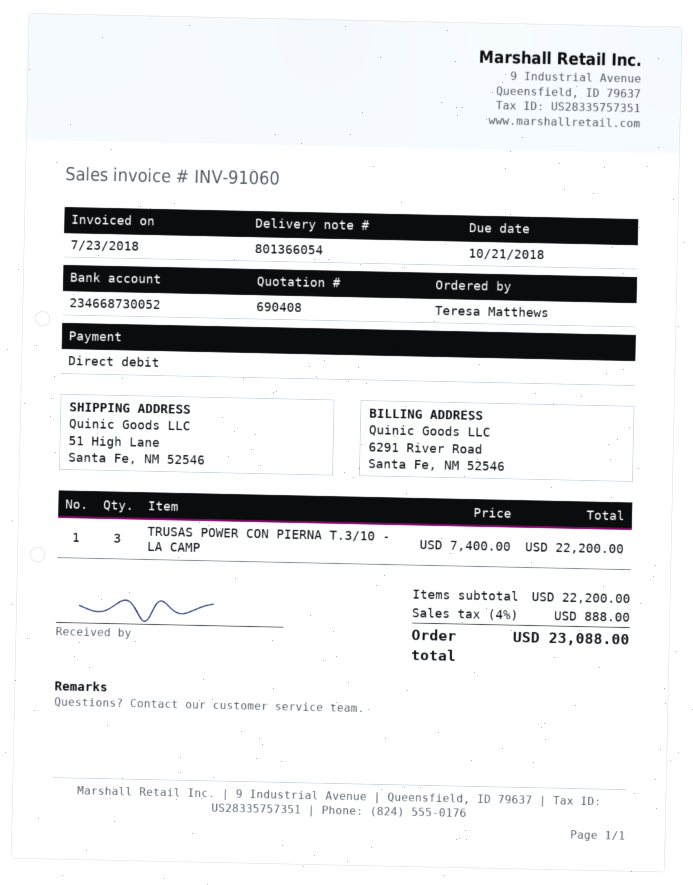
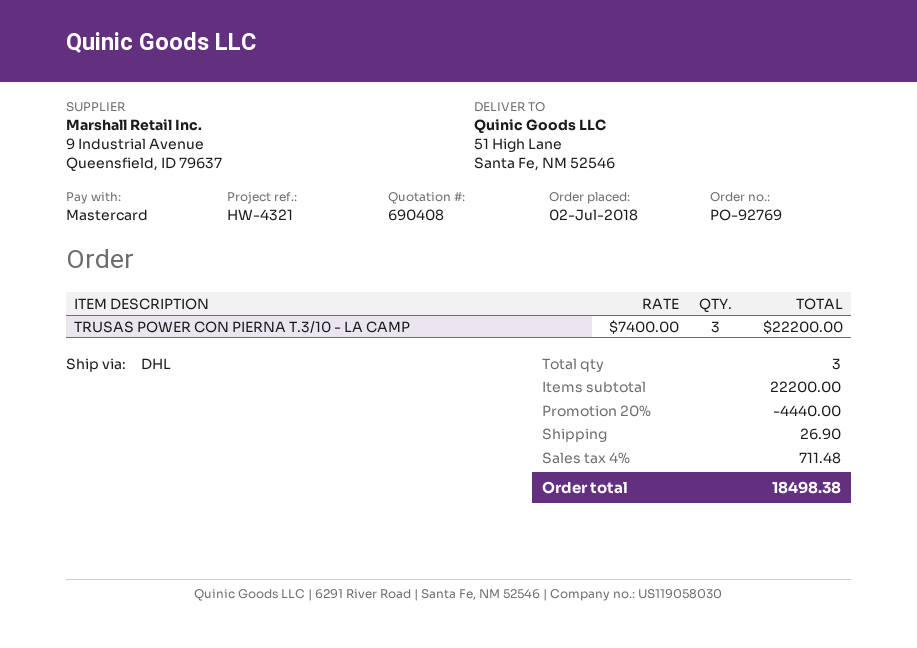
payment method: direct debit -> Mastercard
discount: none -> 20% = 4440.00
shipping: none -> 26.90
tax: 4% = 888.00 -> 4% = 711.48
total: 23088.00 -> 18498.38

